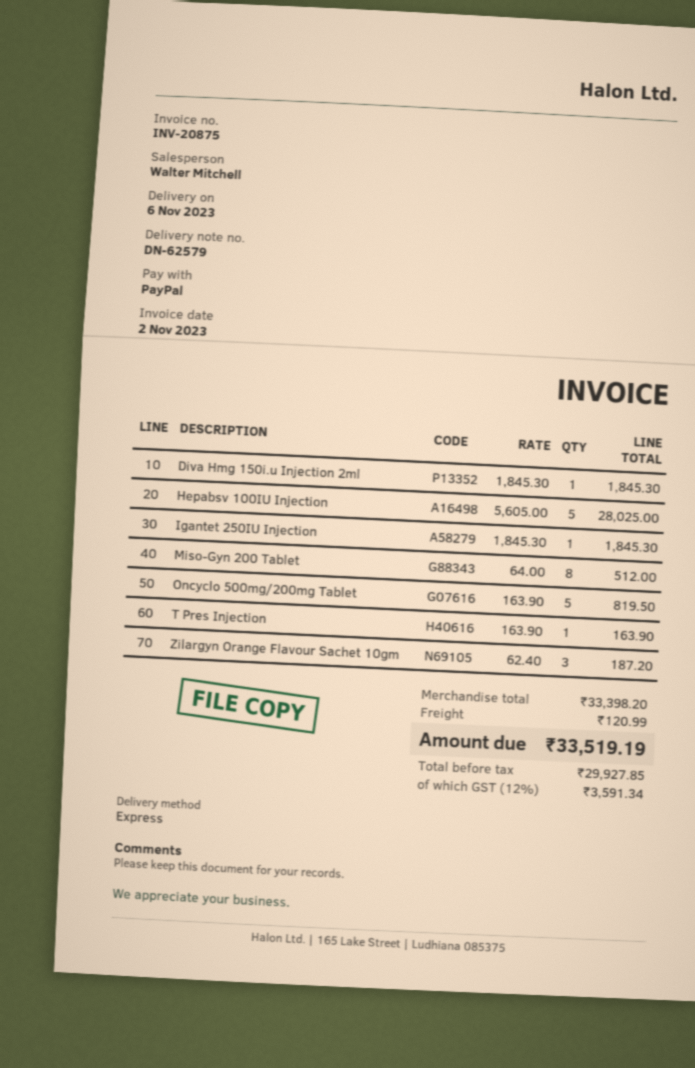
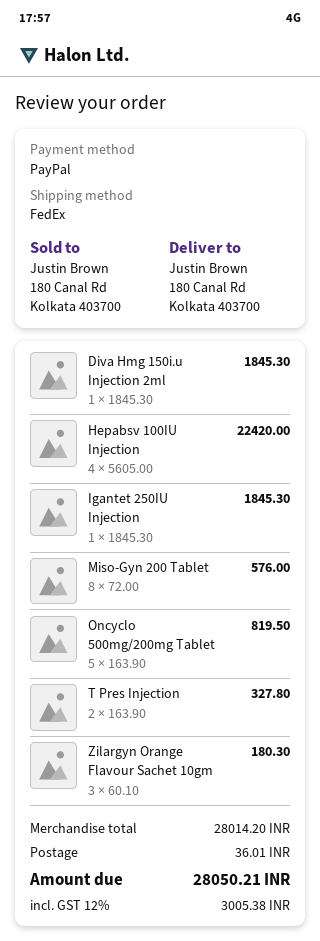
shipping method: express -> FedEx
Hepabsv 100IU Injection: 5 x 5605.00 = 28025.00 -> 4 x 5605.00 = 22420.00
Miso-Gyn 200 Tablet: 8 x 64.00 = 512.00 -> 8 x 72.00 = 576.00
T Pres Injection: 1 x 163.90 = 163.90 -> 2 x 163.90 = 327.80
Zilargyn Orange Flavour Sachet 10gm: 3 x 62.40 = 187.20 -> 3 x 60.10 = 180.30
subtotal: 33398.20 -> 28014.20
shipping: 120.99 -> 36.01
tax: 12% = 3591.34 -> 12% = 3005.38
total: 33519.19 -> 28050.21

